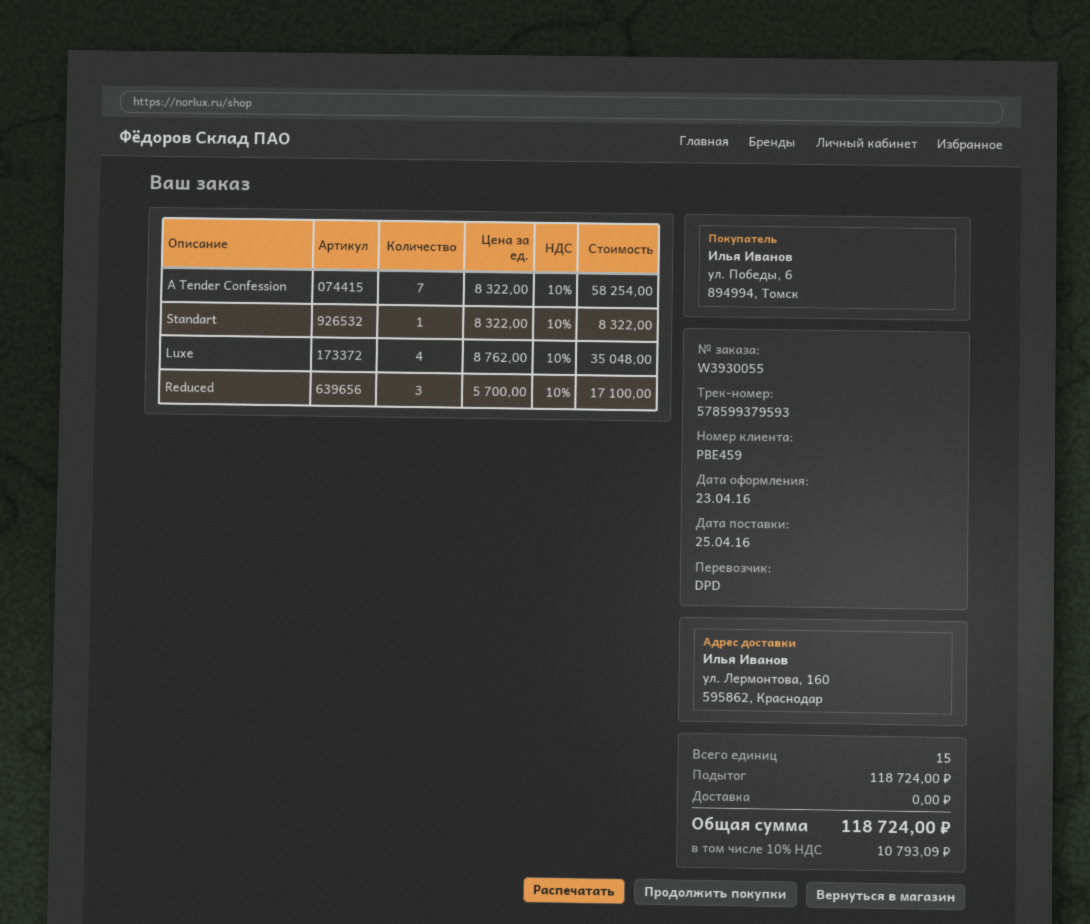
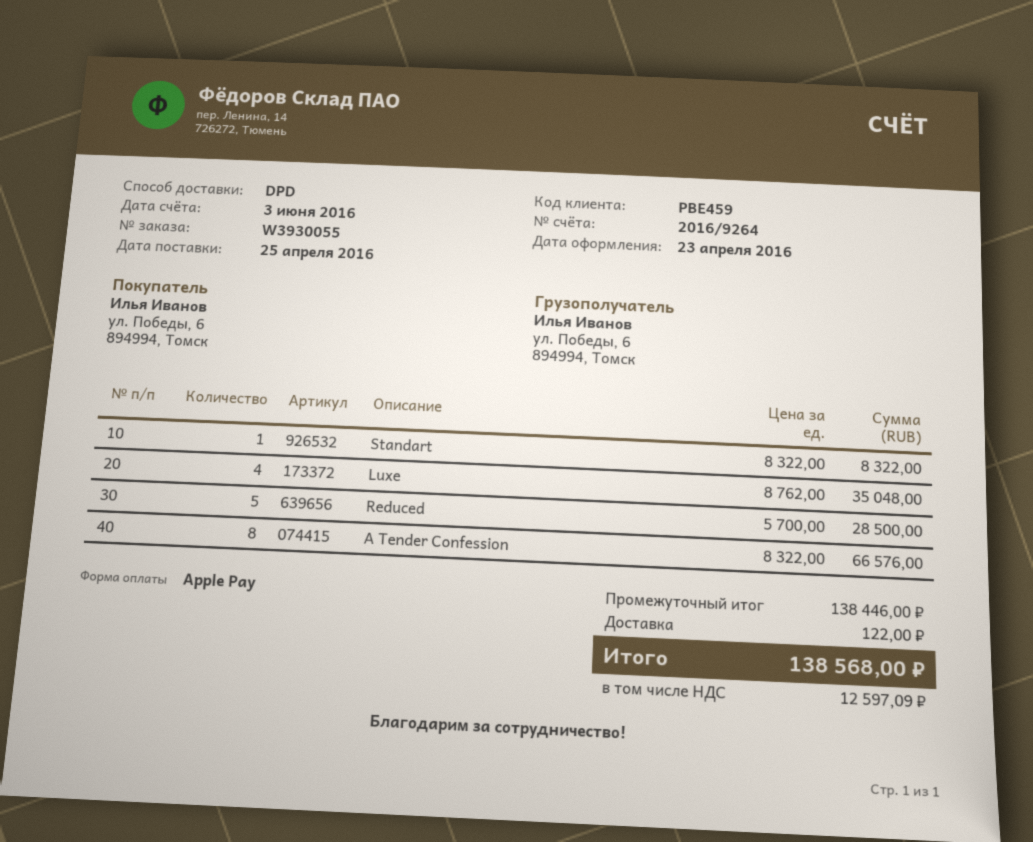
ship to: ул. Лермонтова, 160, 595862, Краснодар -> ул. Победы, 6, 894994, Томск
A Tender Confession: 7 x 8322.00 = 58254.00 -> 8 x 8322.00 = 66576.00
Reduced: 3 x 5700.00 = 17100.00 -> 5 x 5700.00 = 28500.00
subtotal: 118724.00 -> 138446.00
shipping: 0.00 -> 122.00
tax: 10793.09 -> 12597.09
total: 118724.00 -> 138568.00

